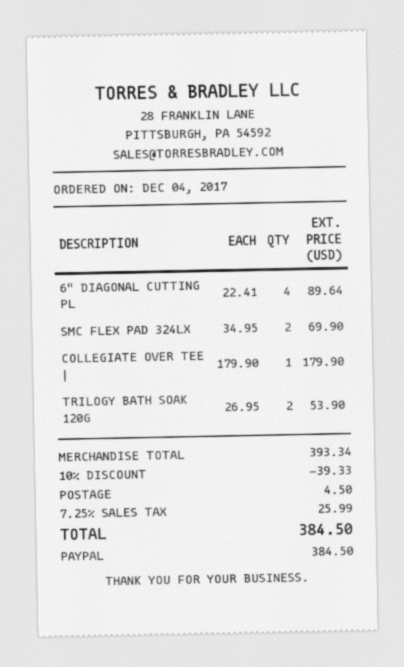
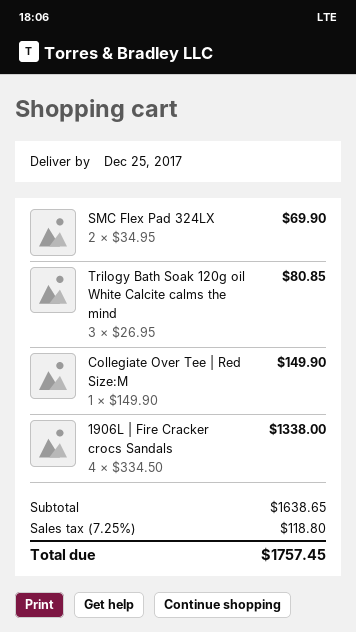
6" DIAGONAL CUTTING PL: 4 x 22.41 = 89.64 -> none
COLLEGIATE OVER TEE |: 1 x 179.90 = 179.90 -> 1 x 149.90 = 149.90
TRILOGY BATH SOAK 120G: 2 x 26.95 = 53.90 -> 3 x 26.95 = 80.85
1906L | Fire Cracker crocs Sandals: none -> 4 x 334.50 = 1338.00
subtotal: 393.34 -> 1638.65
discount: 10% = 39.33 -> none
shipping: 4.50 -> none
tax: 7.25% = 25.99 -> 7.25% = 118.80
total: 384.50 -> 1757.45

